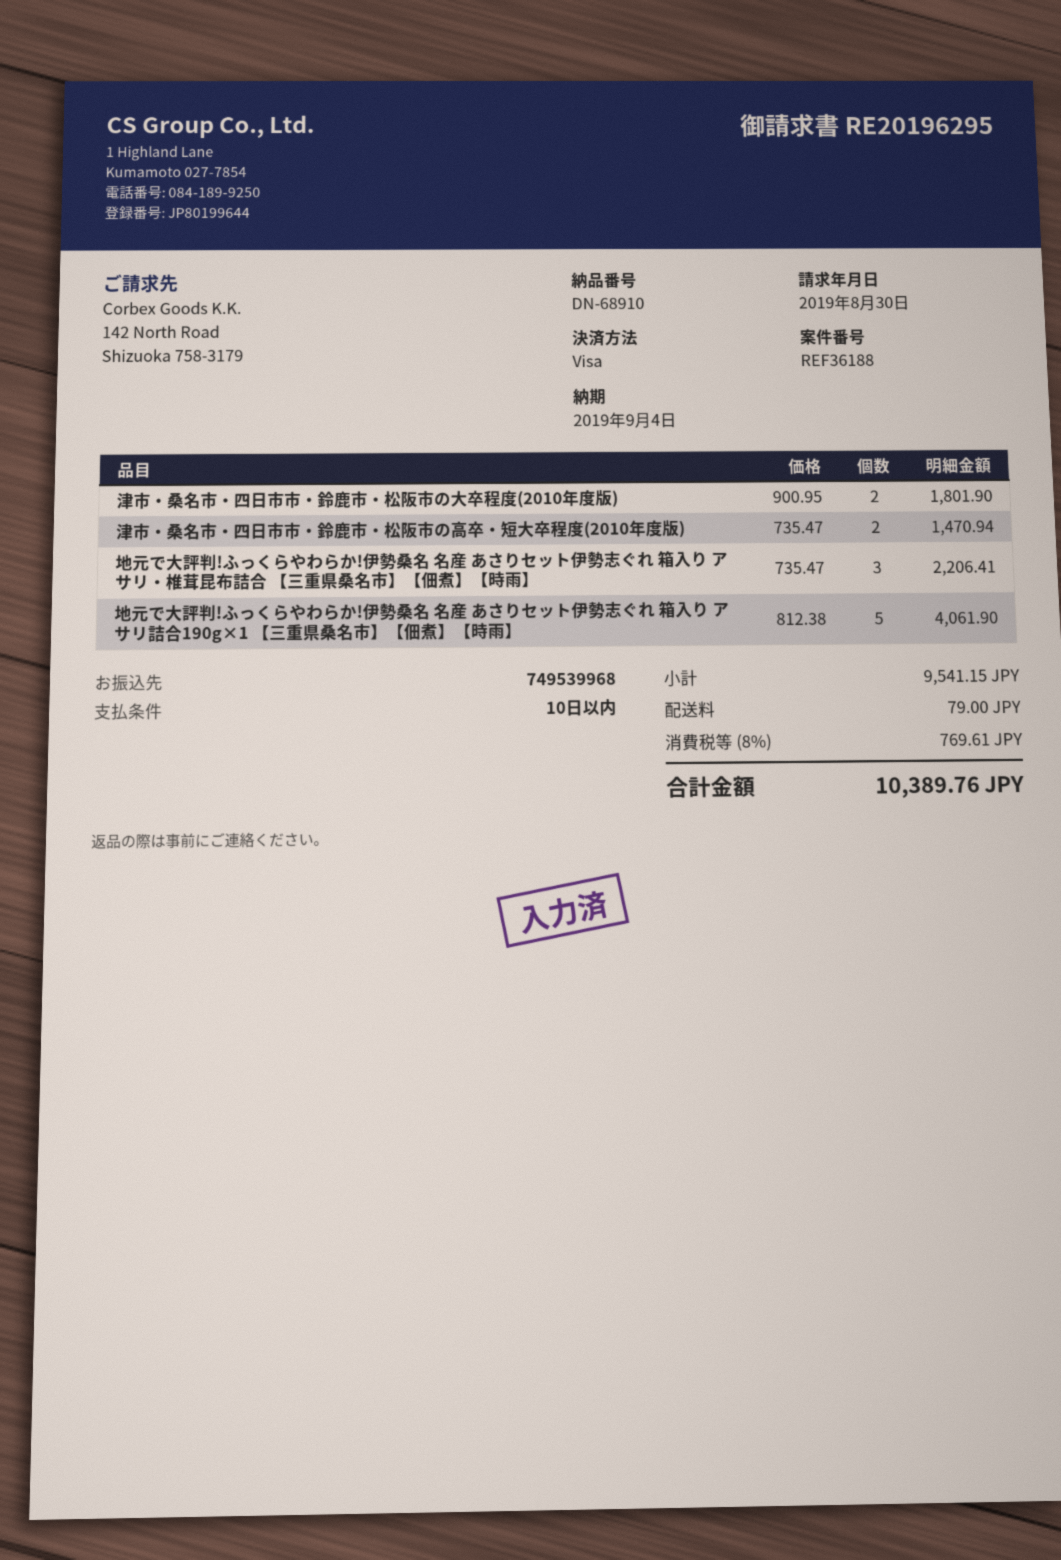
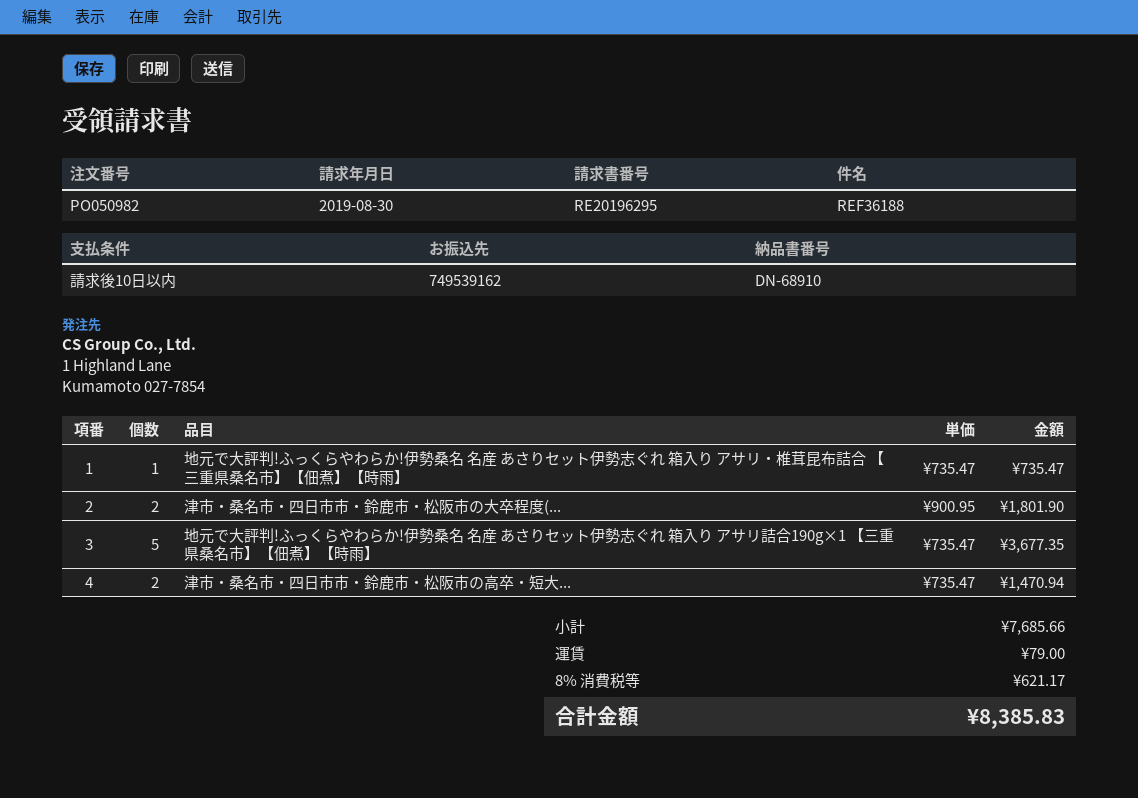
bank account: 749539968 -> 749539162
地元で大評判!ふっくらやわらか!伊勢桑名 名産 あさりセット伊勢志ぐれ 箱入り アサリ・椎茸昆布詰合 【三重県桑名市】【佃煮】【時雨】: 3 x 735.47 = 2206.41 -> 1 x 735.47 = 735.47
地元で大評判!ふっくらやわらか!伊勢桑名 名産 あさりセット伊勢志ぐれ 箱入り アサリ詰合190g×1 【三重県桑名市】【佃煮】【時雨】: 5 x 812.38 = 4061.90 -> 5 x 735.47 = 3677.35
subtotal: 9541.15 -> 7685.66
tax: 8% = 769.61 -> 8% = 621.17
total: 10389.76 -> 8385.83

